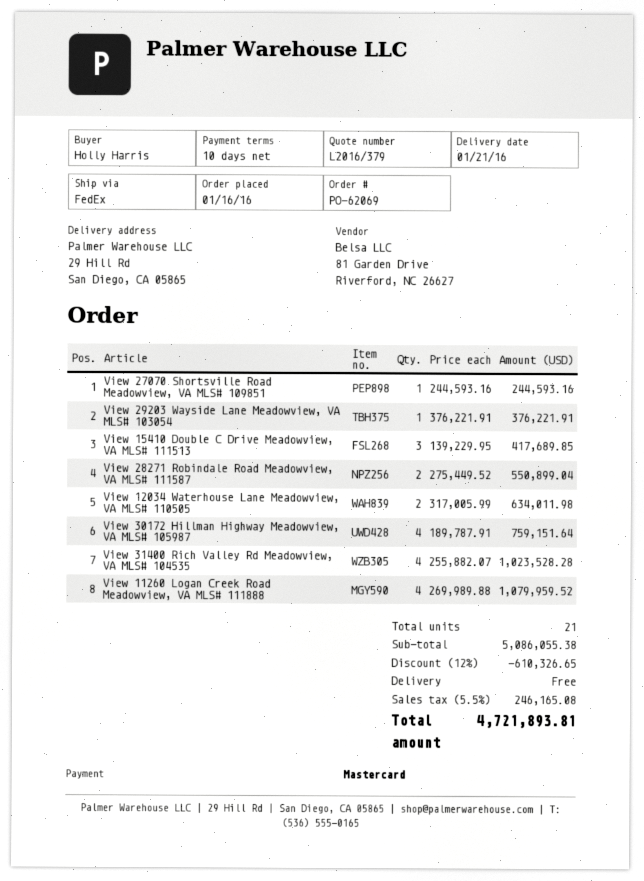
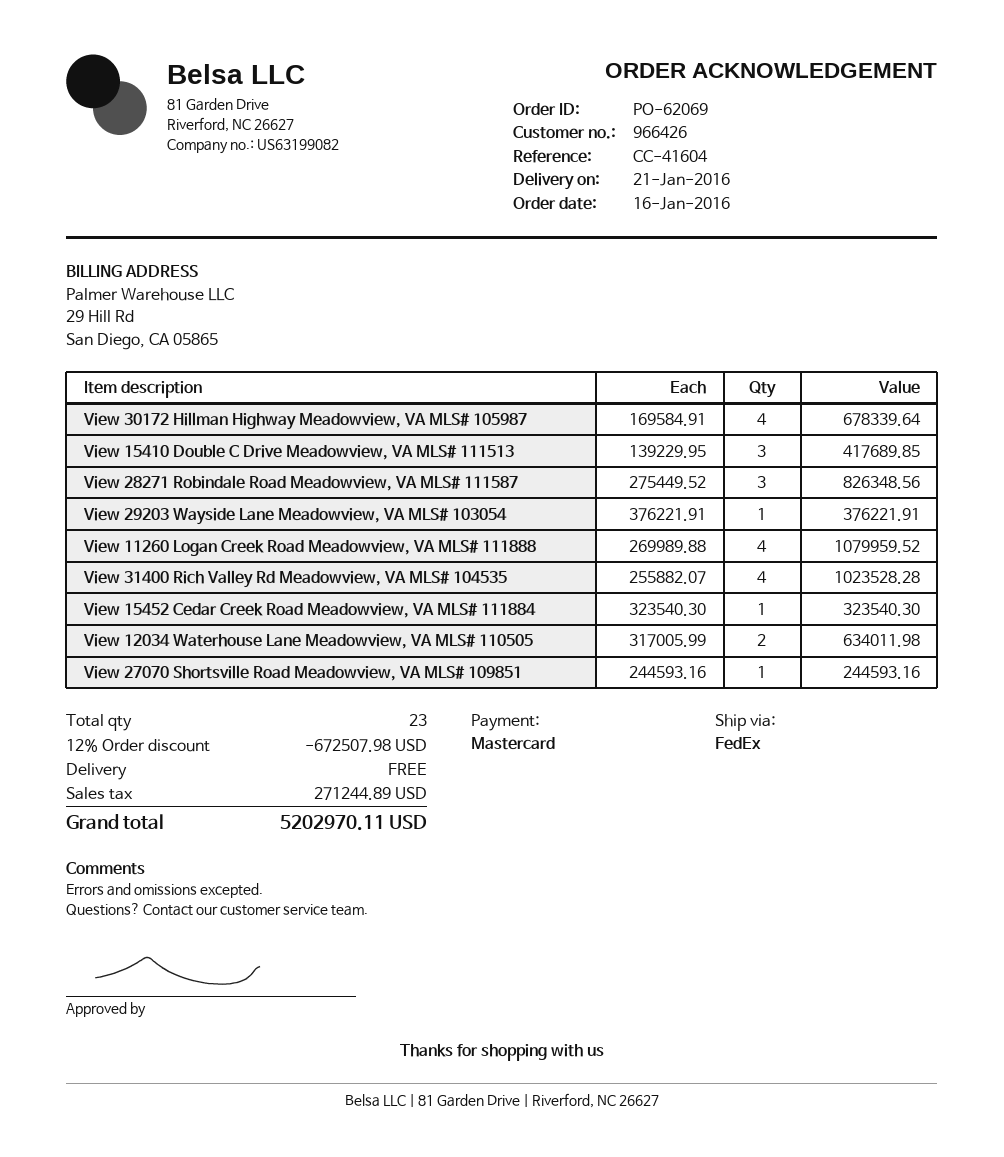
View 28271 Robindale Road Meadowview, VA MLS# 111587: 2 x 275449.52 = 550899.04 -> 3 x 275449.52 = 826348.56
View 30172 Hillman Highway Meadowview, VA MLS# 105987: 4 x 189787.91 = 759151.64 -> 4 x 169584.91 = 678339.64
View 15452 Cedar Creek Road Meadowview, VA MLS# 111884: none -> 1 x 323540.30 = 323540.30
total quantity: 21 -> 23
discount: 12% = 610326.65 -> 12% = 672507.98
tax: 246165.08 -> 271244.89
total: 4721893.81 -> 5202970.11

